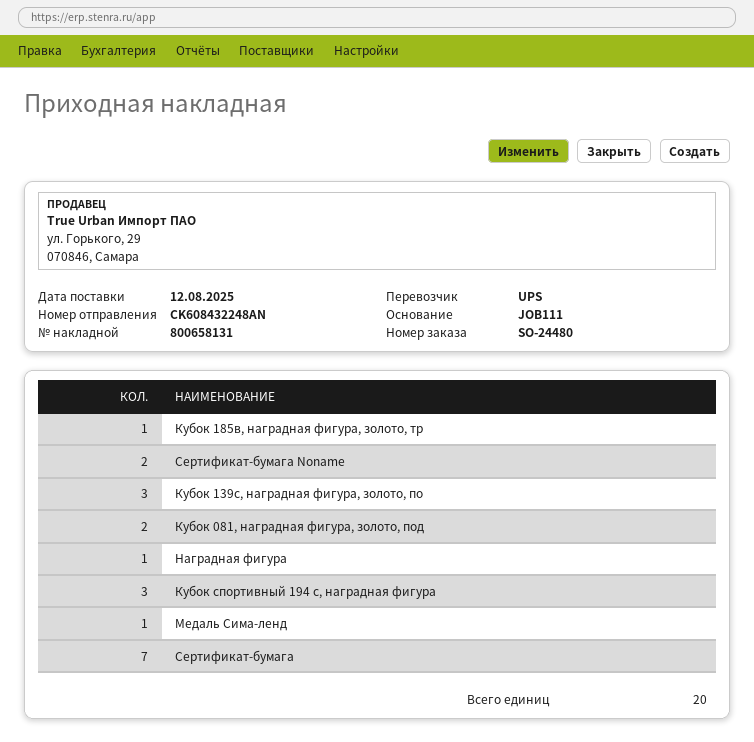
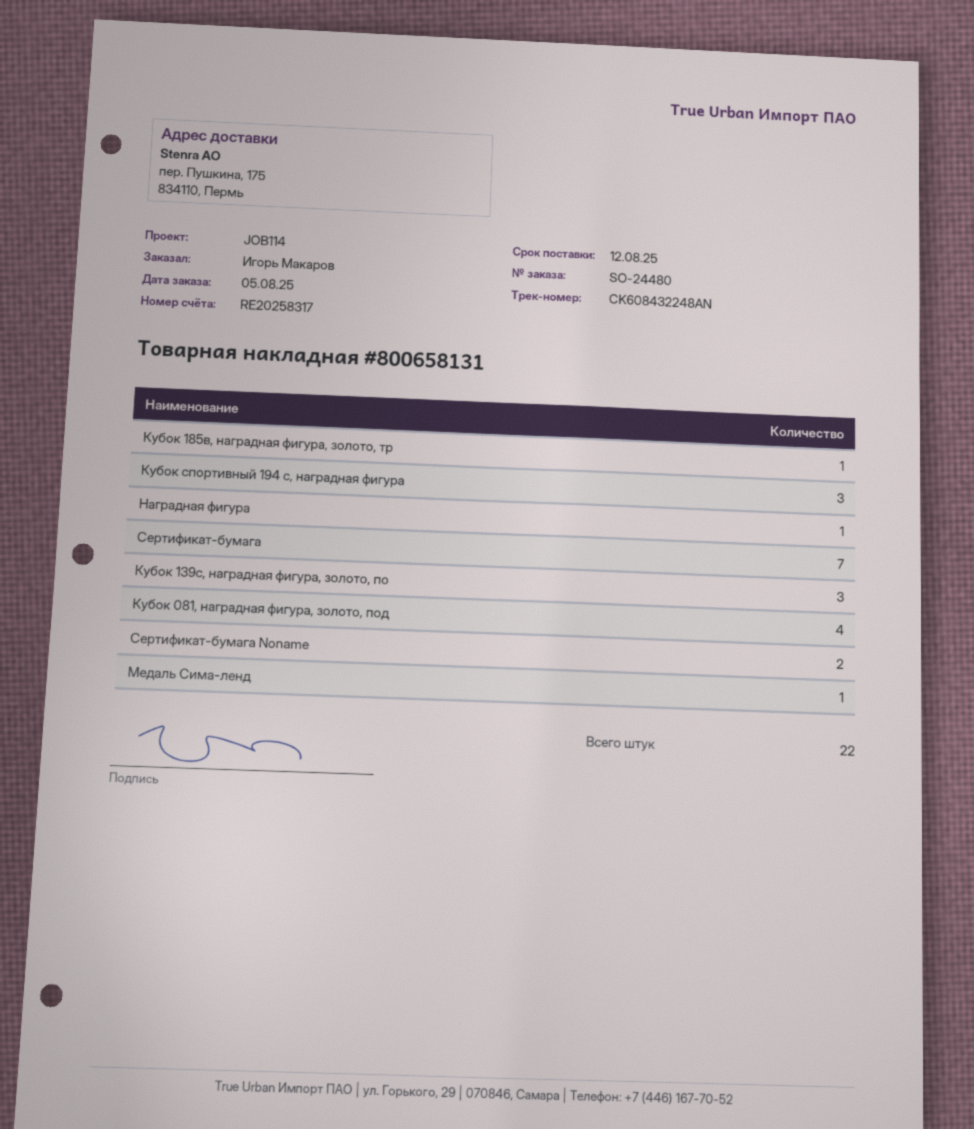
reference: JOB111 -> JOB114
Кубок 081, наградная фигура, золото, под: 2 -> 4
total quantity: 20 -> 22

